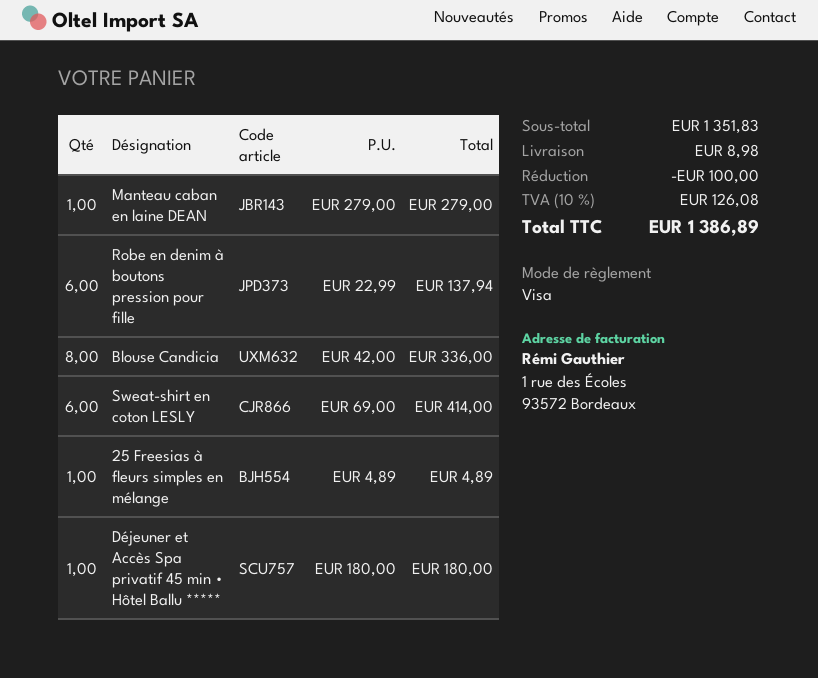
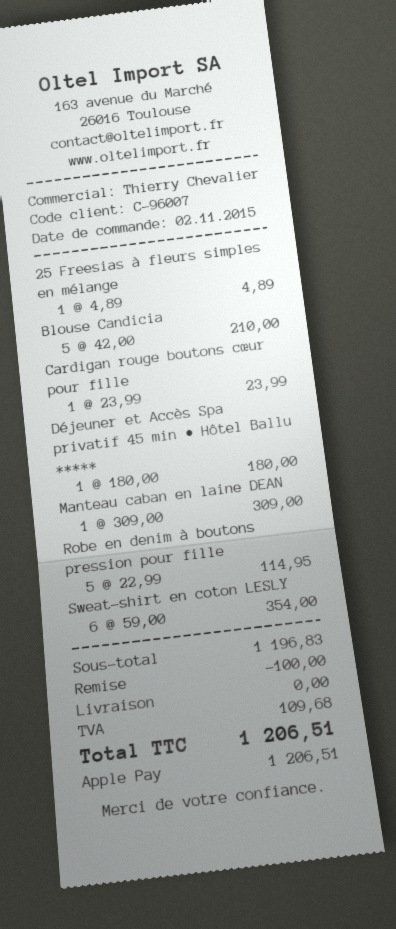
payment method: Visa -> Apple Pay
Manteau caban en laine DEAN: 1 x 279.00 = 279.00 -> 1 x 309.00 = 309.00
Robe en denim à boutons pression pour fille: 6 x 22.99 = 137.94 -> 5 x 22.99 = 114.95
Blouse Candicia: 8 x 42.00 = 336.00 -> 5 x 42.00 = 210.00
Sweat-shirt en coton LESLY: 6 x 69.00 = 414.00 -> 6 x 59.00 = 354.00
Cardigan rouge boutons cœur pour fille: none -> 1 x 23.99 = 23.99
subtotal: 1351.83 -> 1196.83
shipping: 8.98 -> 0.00
tax: 126.08 -> 109.68
total: 1386.89 -> 1206.51

